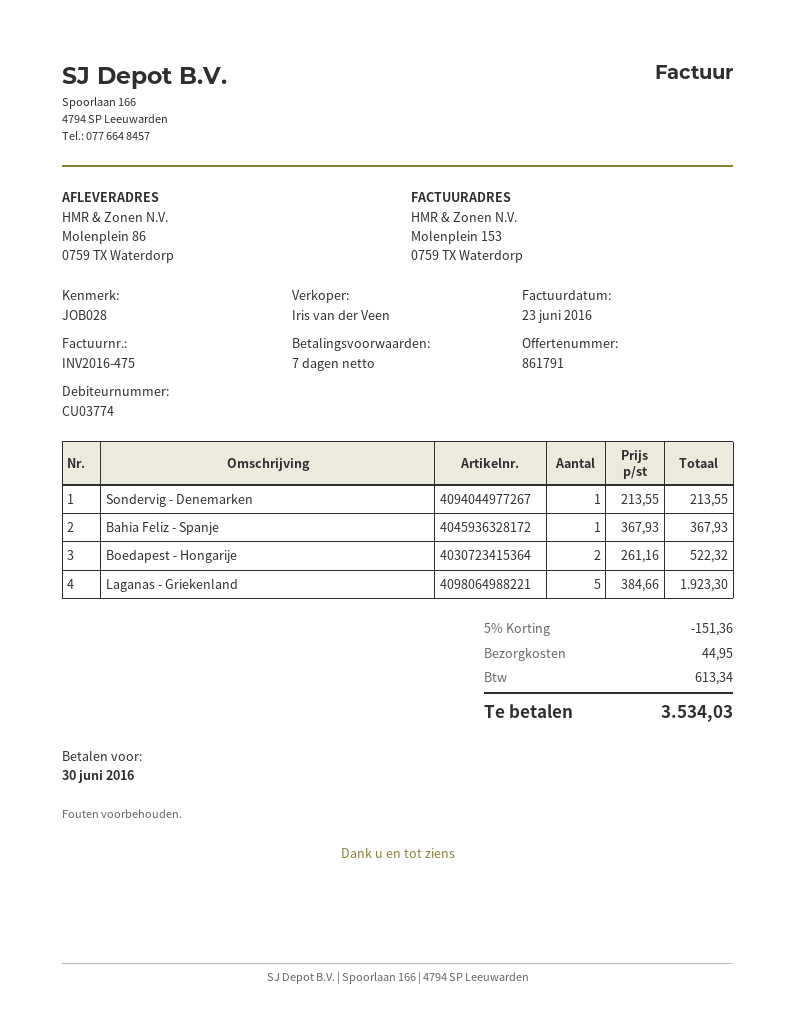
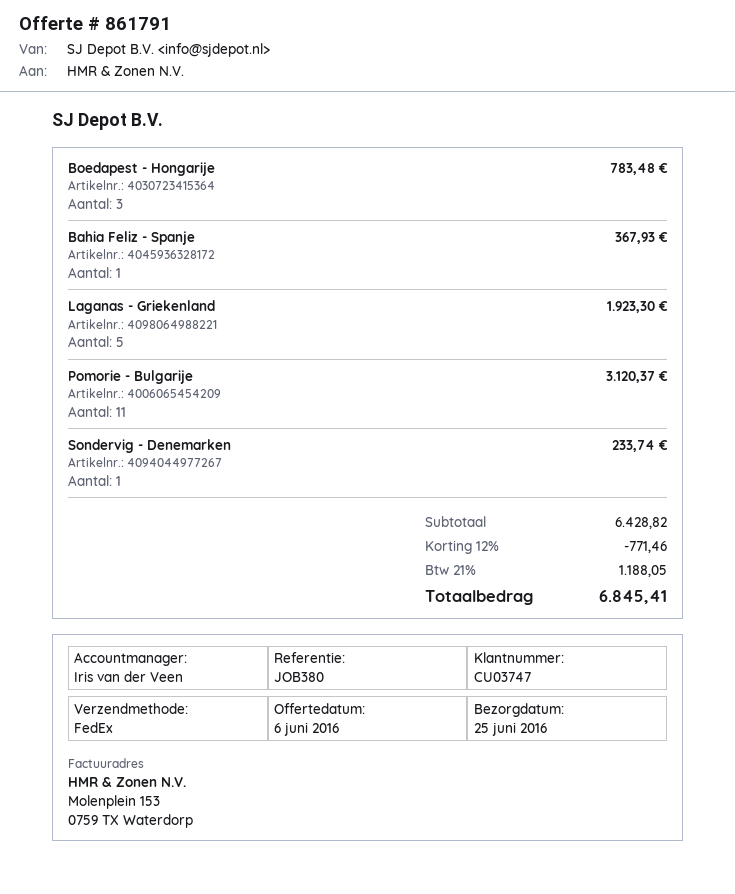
customer number: CU03774 -> CU03747
reference: JOB028 -> JOB380
Sondervig - Denemarken: 1 for 213.55 -> 1 for 233.74
Boedapest - Hongarije: 2 for 522.32 -> 3 for 783.48
Pomorie - Bulgarije: none -> 11 for 3120.37
discount: 5% = 151.36 -> 12% = 771.46
shipping: 44.95 -> none
tax: 613.34 -> 1188.05
total: 3534.03 -> 6845.41

